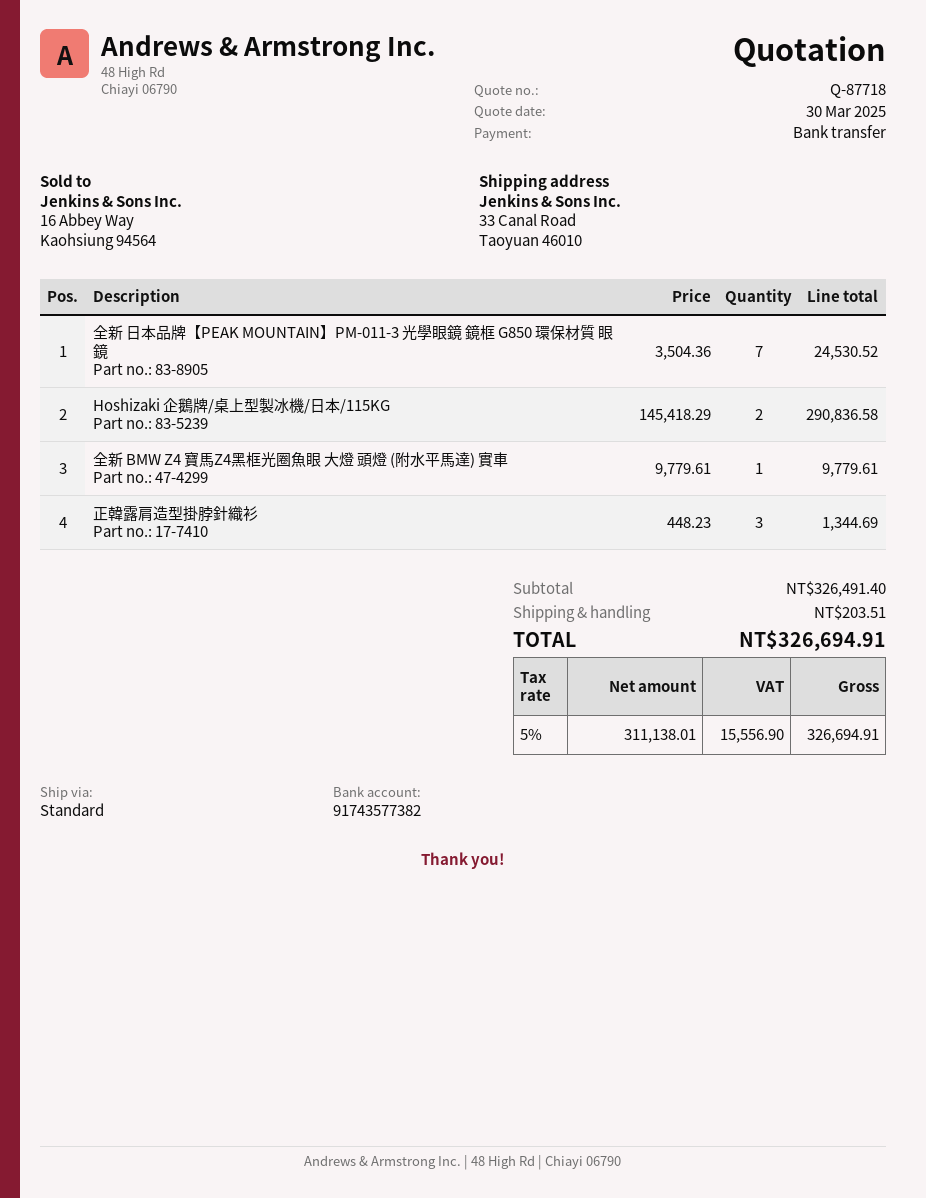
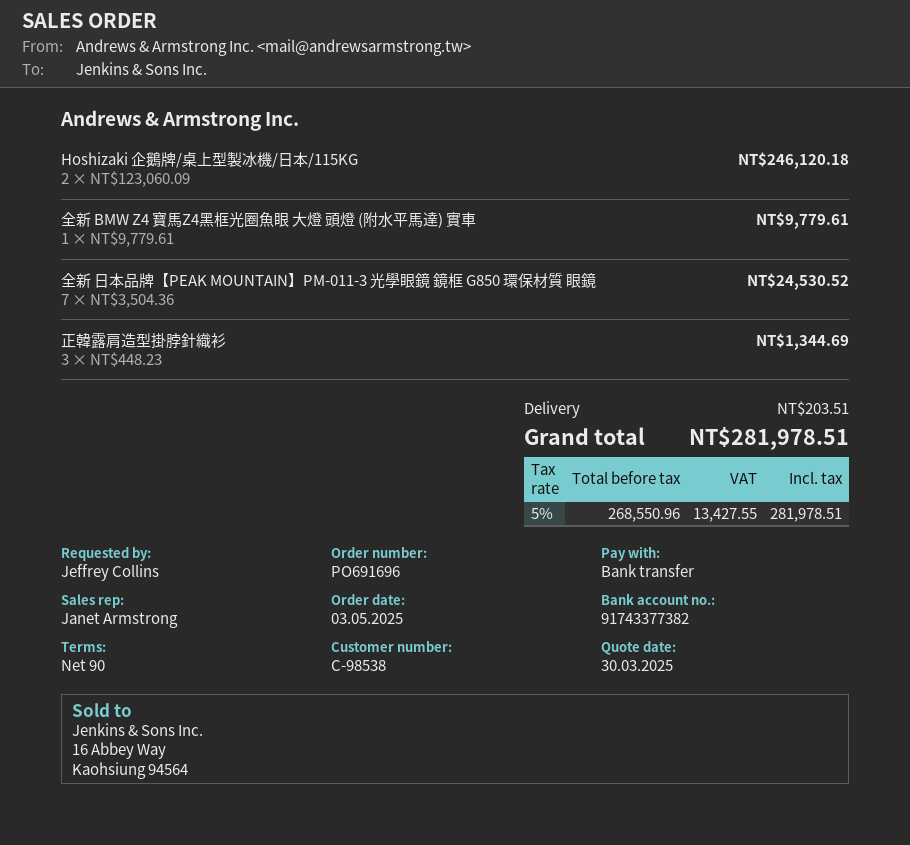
bank account: 91743577382 -> 91743377382
Hoshizaki 企鵝牌/桌上型製冰機/日本/115KG: 2 x 145418.29 = 290836.58 -> 2 x 123060.09 = 246120.18
net: 311138.01 -> 268550.96
tax: 5% = 15556.90 -> 5% = 13427.55
total: 326694.91 -> 281978.51

